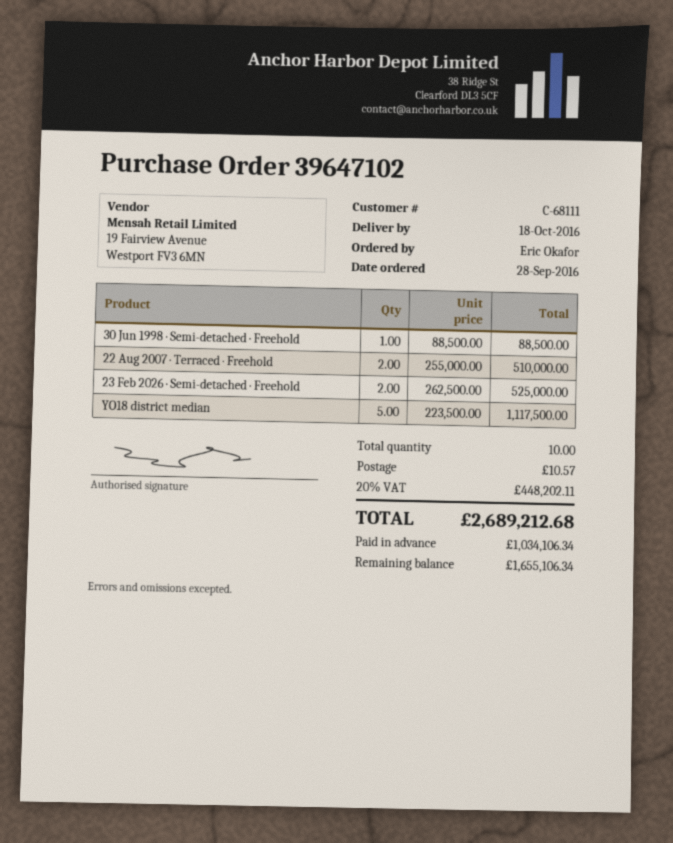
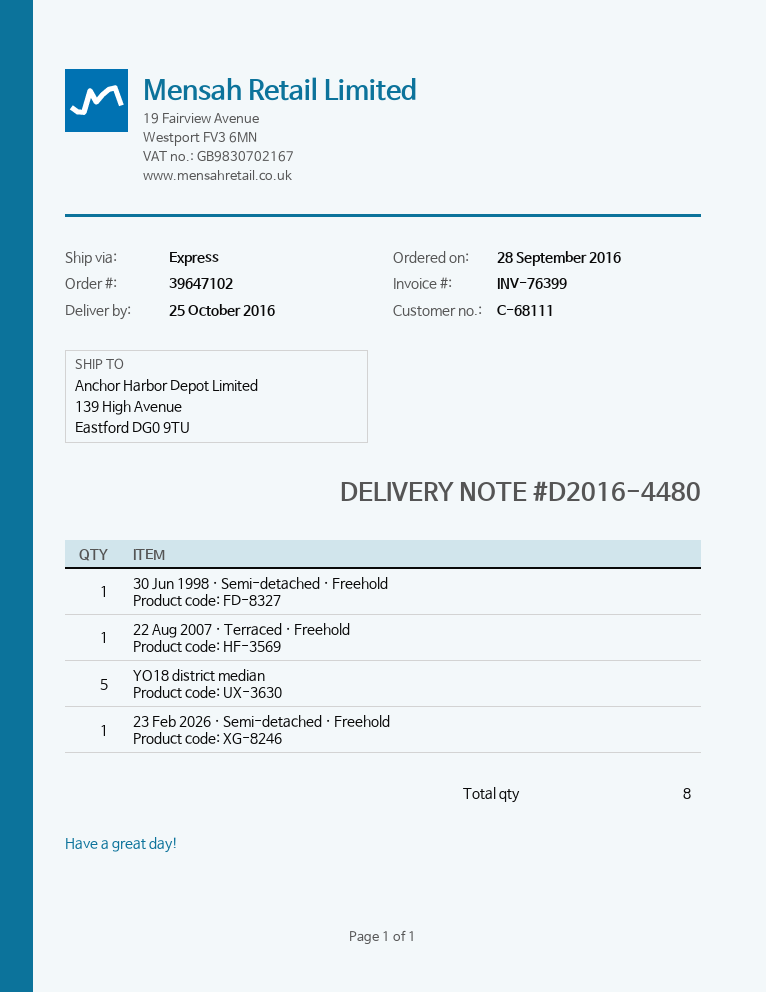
delivery date: 2016-10-18 -> 2016-10-25
22 Aug 2007 · Terraced · Freehold: 2 -> 1
23 Feb 2026 · Semi-detached · Freehold: 2 -> 1
total quantity: 10 -> 8

